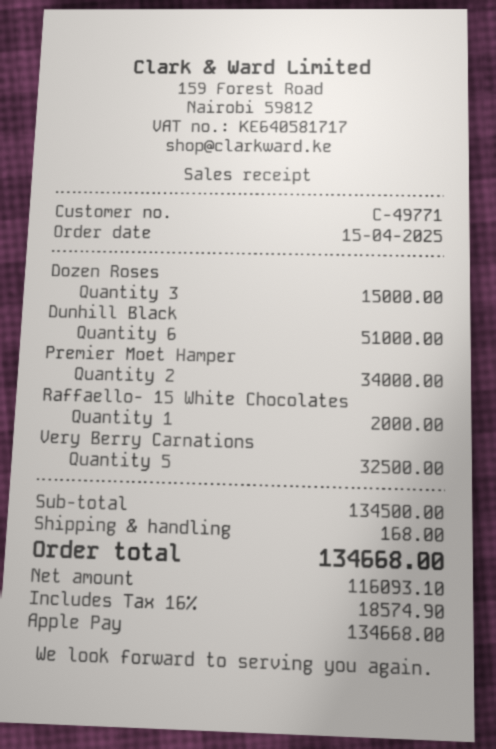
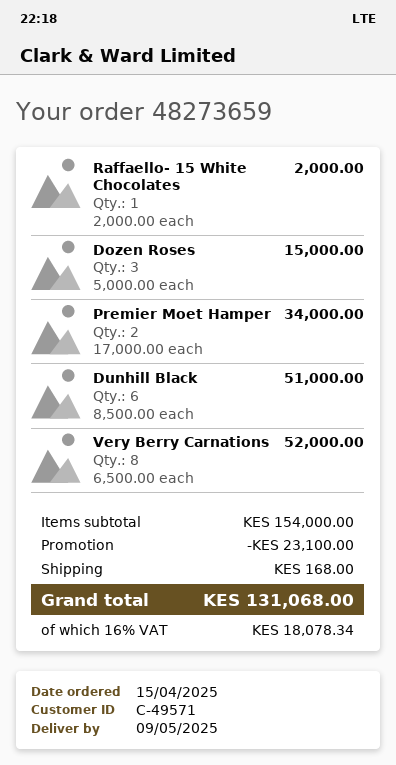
customer number: C-49771 -> C-49571
Very Berry Carnations: 5 for 32500.00 -> 8 for 52000.00
subtotal: 134500.00 -> 154000.00
discount: none -> 23100.00
tax: 16% = 18574.90 -> 16% = 18078.34
total: 134668.00 -> 131068.00

